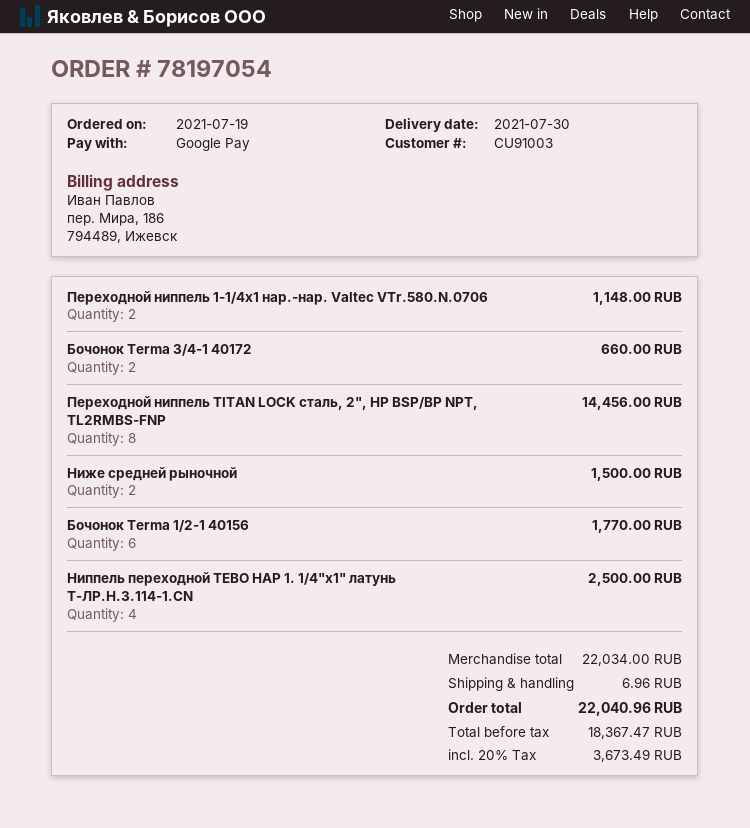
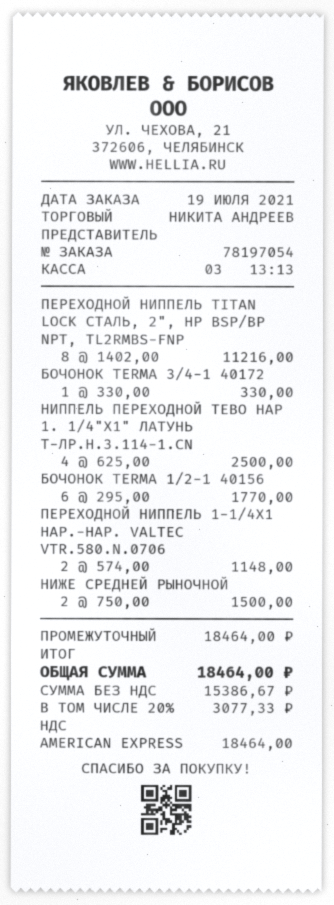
payment method: Google Pay -> American Express
Бочонок Terma 3/4-1 40172: 2 for 660.00 -> 1 for 330.00
Переходной ниппель TITAN LOCK сталь, 2", НР BSP/ВР NPT, TL2RMBS-FNP: 8 for 14456.00 -> 8 for 11216.00
subtotal: 22034.00 -> 18464.00
shipping: 6.96 -> none
net: 18367.47 -> 15386.67
tax: 20% = 3673.49 -> 20% = 3077.33
total: 22040.96 -> 18464.00

